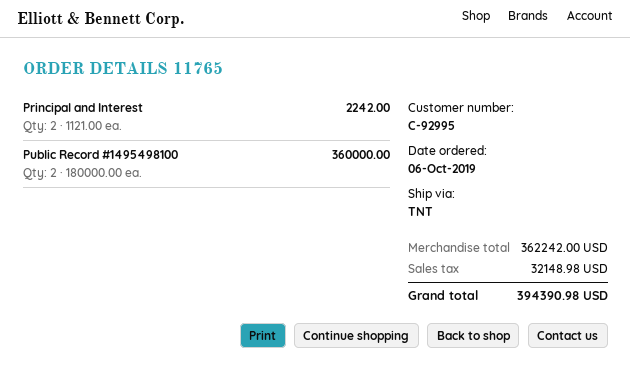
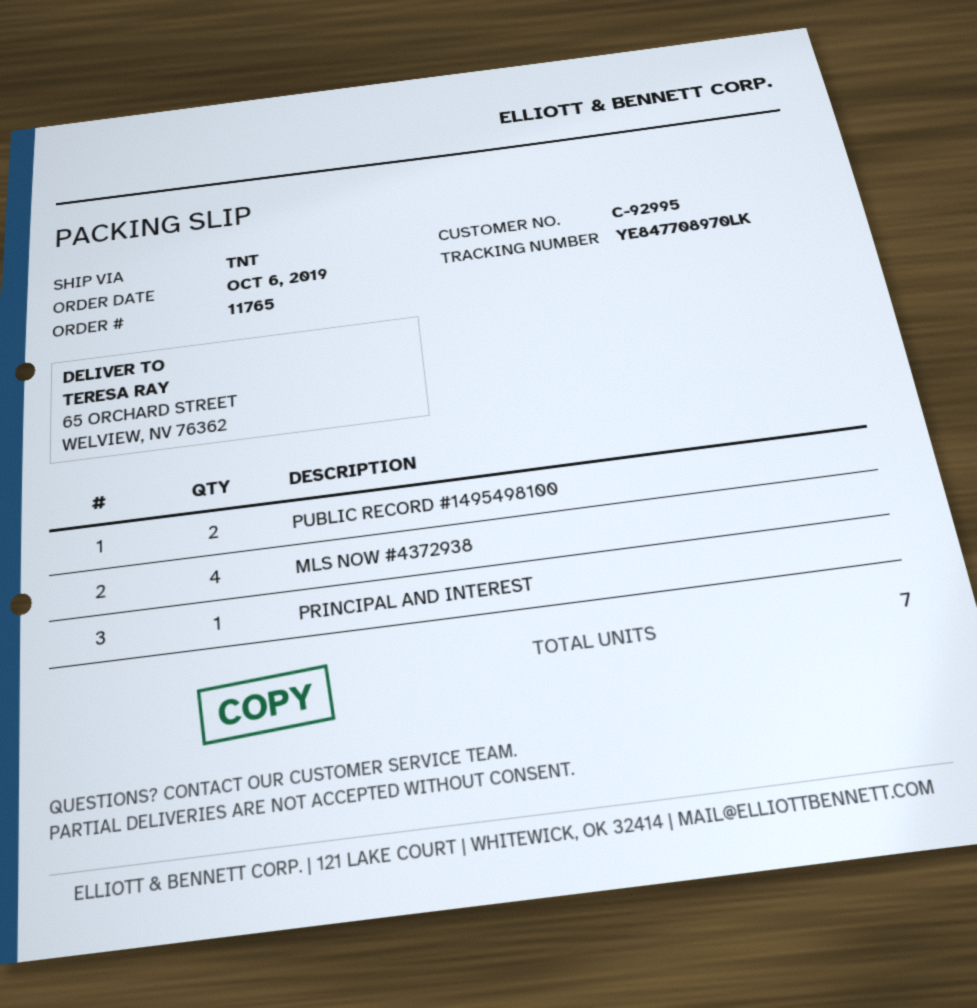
Principal and Interest: 2 -> 1
MLS NOW #4372938: none -> 4

